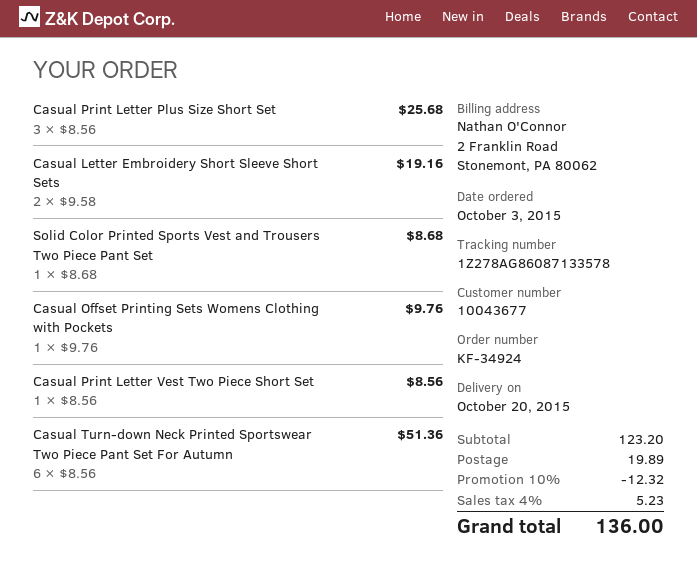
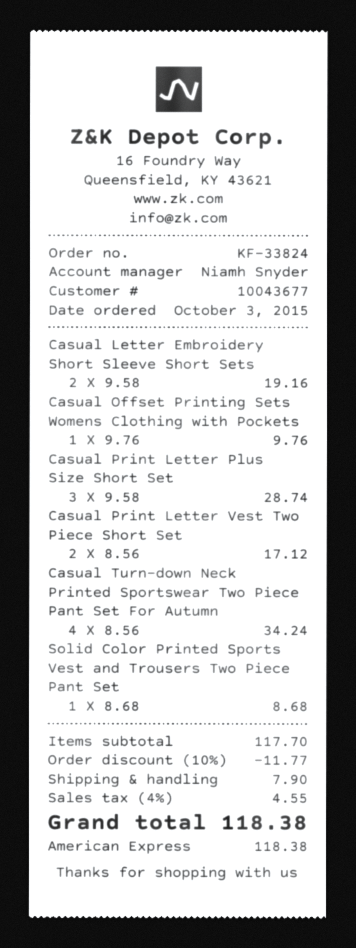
order number: KF-34924 -> KF-33824
Casual Print Letter Plus Size Short Set: 3 x 8.56 = 25.68 -> 3 x 9.58 = 28.74
Casual Print Letter Vest Two Piece Short Set: 1 x 8.56 = 8.56 -> 2 x 8.56 = 17.12
Casual Turn-down Neck Printed Sportswear Two Piece Pant Set For Autumn: 6 x 8.56 = 51.36 -> 4 x 8.56 = 34.24
subtotal: 123.20 -> 117.70
discount: 10% = 12.32 -> 10% = 11.77
shipping: 19.89 -> 7.90
tax: 4% = 5.23 -> 4% = 4.55
total: 136.00 -> 118.38

